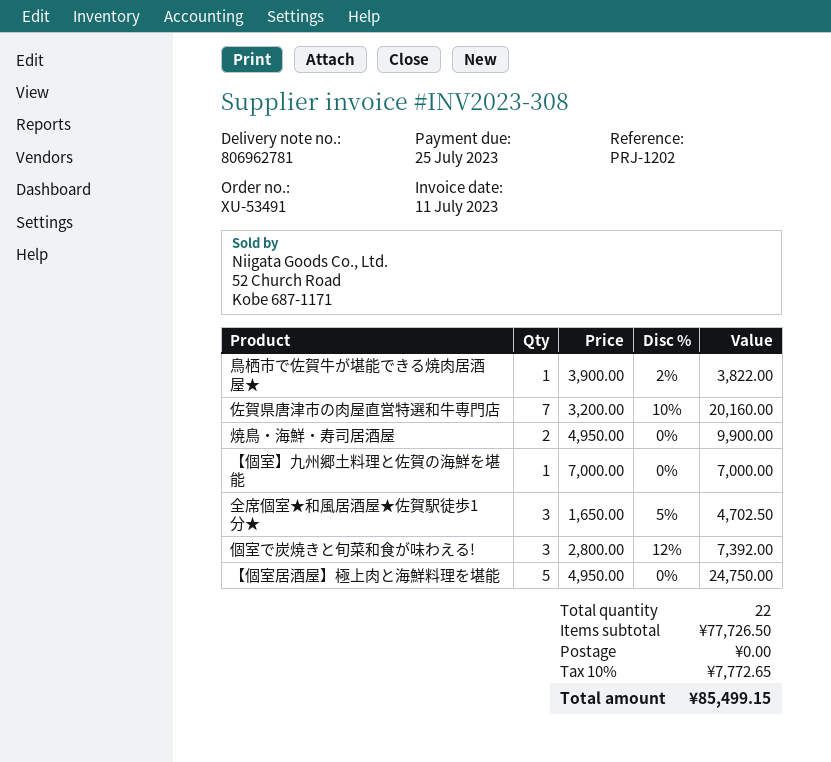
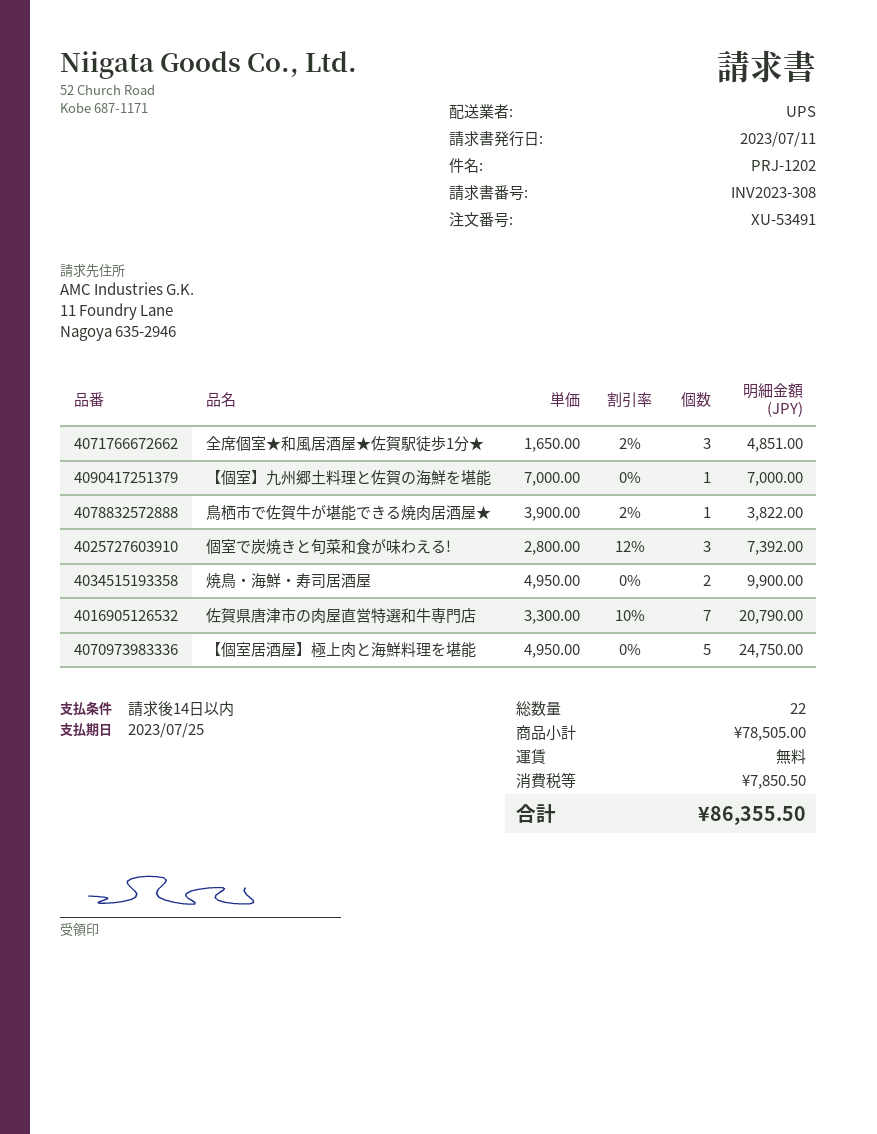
佐賀県唐津市の肉屋直営特選和牛専門店: 7 x 3200.00 - 10% = 20160.00 -> 7 x 3300.00 - 10% = 20790.00
全席個室★和風居酒屋★佐賀駅徒歩1分★: 3 x 1650.00 - 5% = 4702.50 -> 3 x 1650.00 - 2% = 4851.00
subtotal: 77726.50 -> 78505.00
tax: 7772.65 -> 7850.50
total: 85499.15 -> 86355.50

